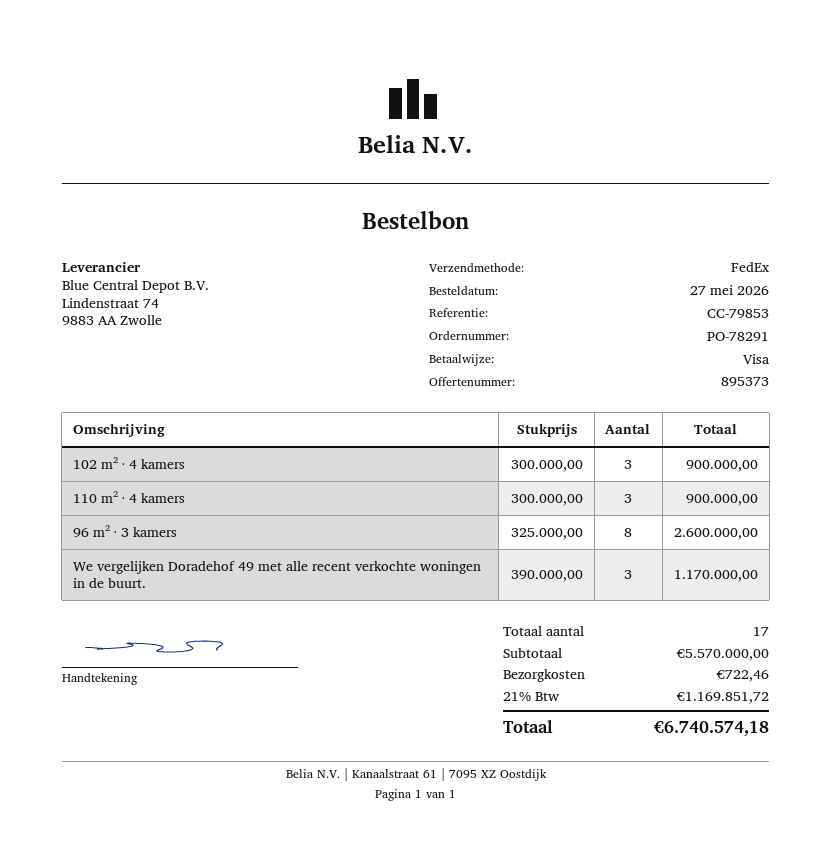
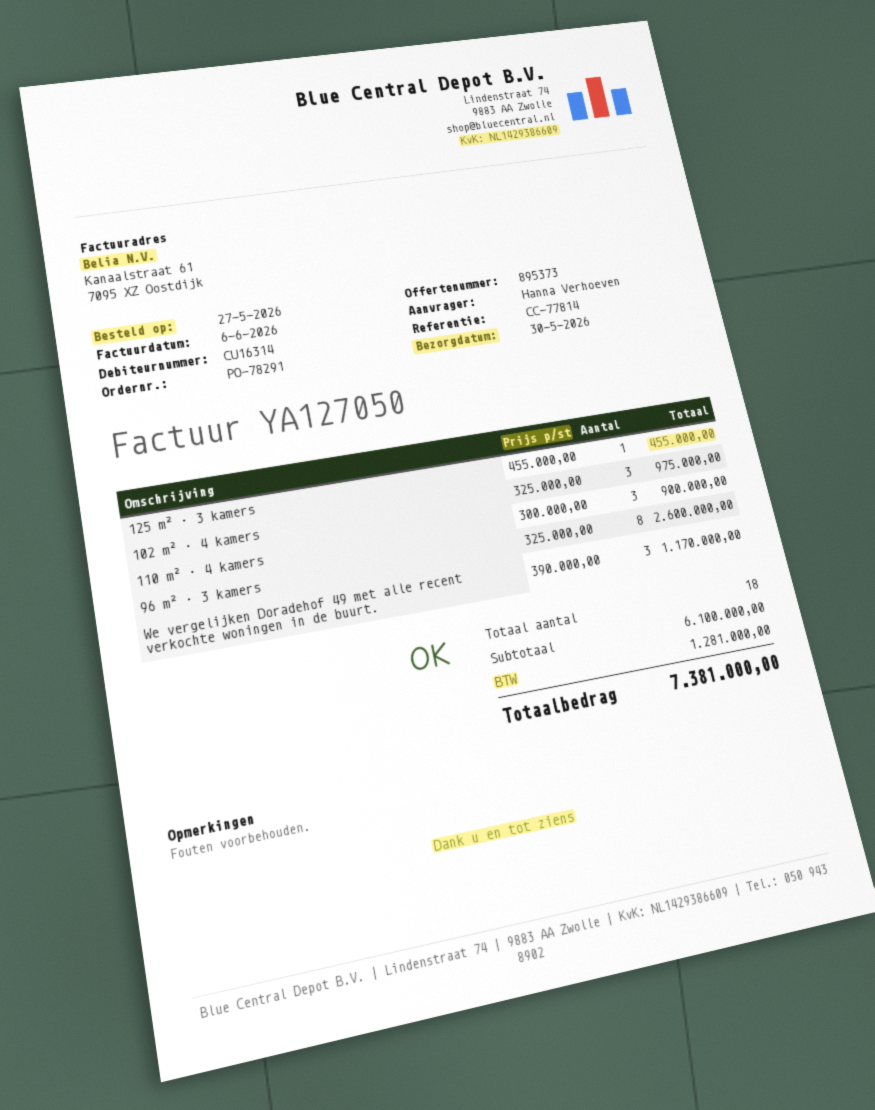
reference: CC-79853 -> CC-77814
102 m² · 4 kamers: 3 x 300000.00 = 900000.00 -> 3 x 325000.00 = 975000.00
125 m² · 3 kamers: none -> 1 x 455000.00 = 455000.00
total quantity: 17 -> 18
subtotal: 5570000.00 -> 6100000.00
shipping: 722.46 -> none
tax: 1169851.72 -> 1281000.00
total: 6740574.18 -> 7381000.00

